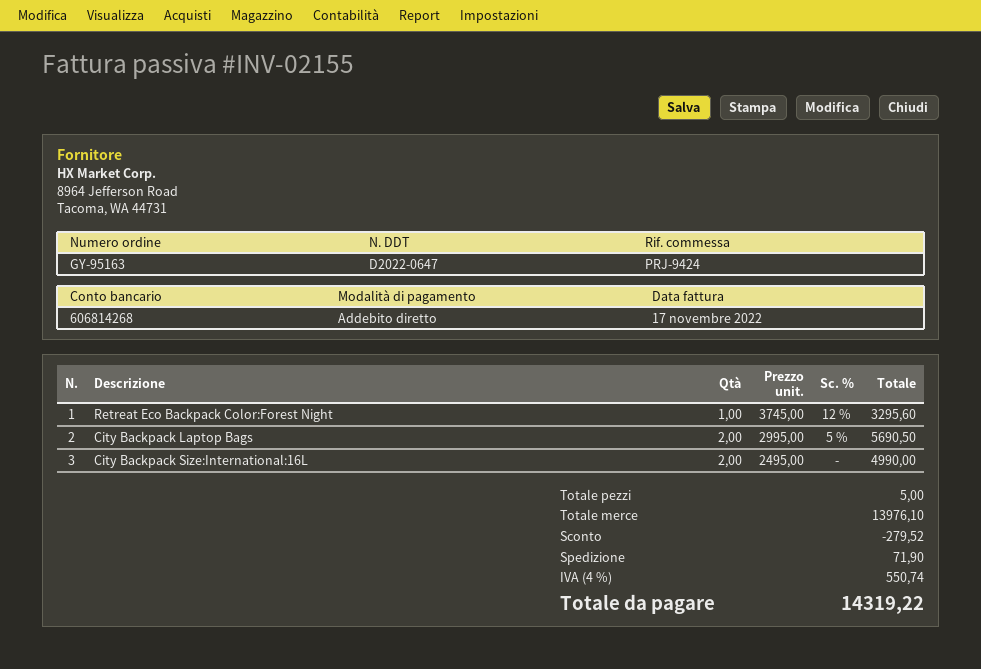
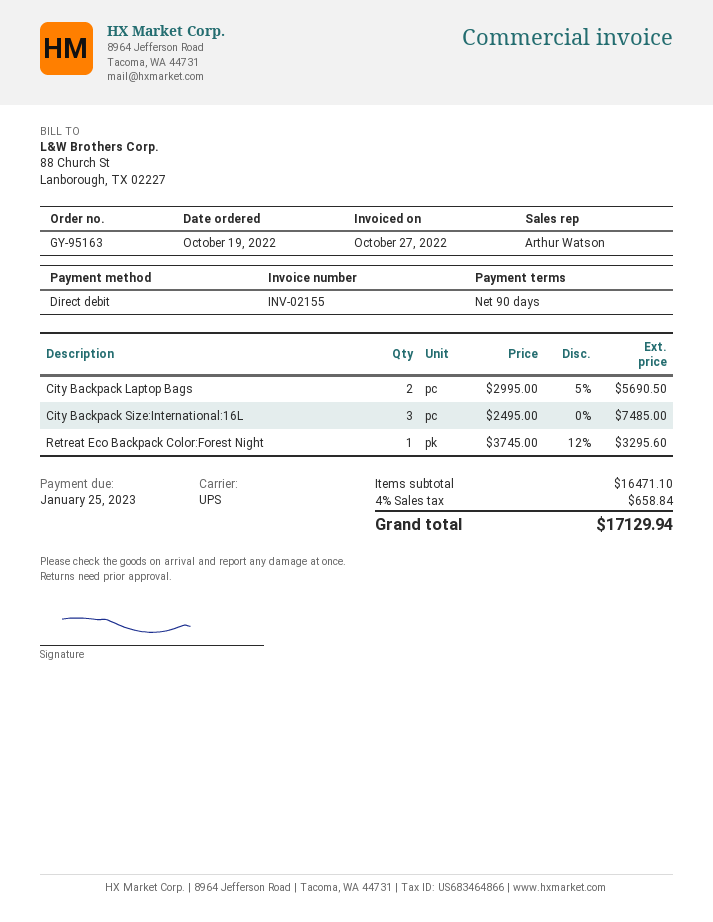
invoice date: 2022-11-17 -> 2022-10-27
City Backpack Size:International:16L: 2 x 2495.00 = 4990.00 -> 3 x 2495.00 = 7485.00
subtotal: 13976.10 -> 16471.10
discount: 279.52 -> none
shipping: 71.90 -> none
tax: 4% = 550.74 -> 4% = 658.84
total: 14319.22 -> 17129.94

